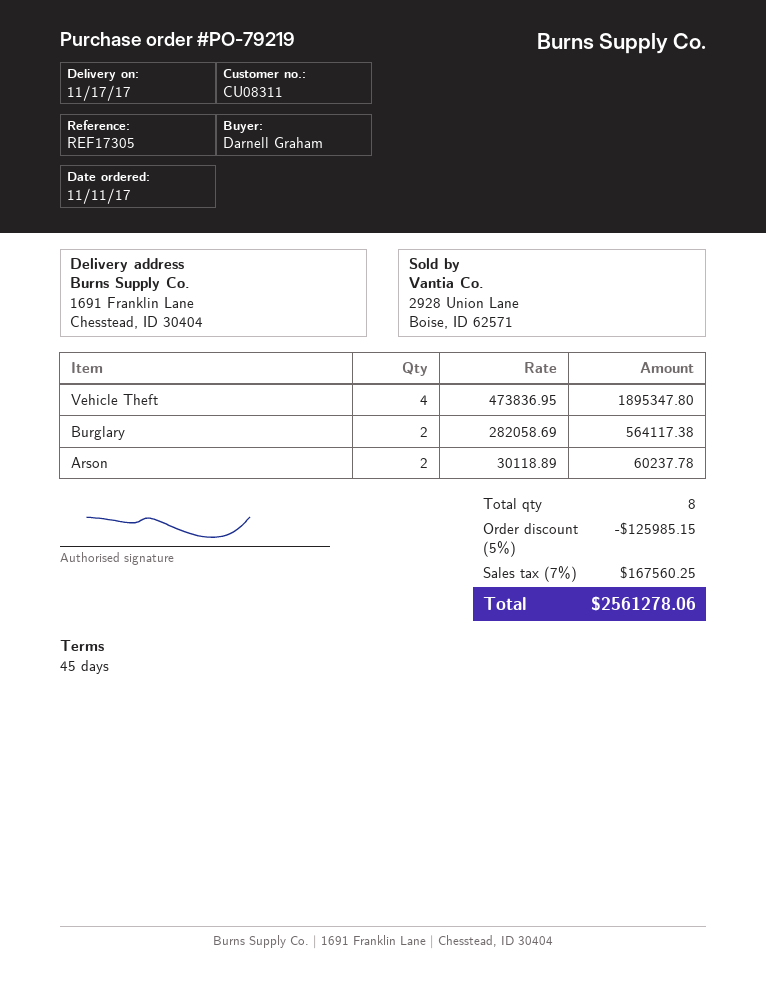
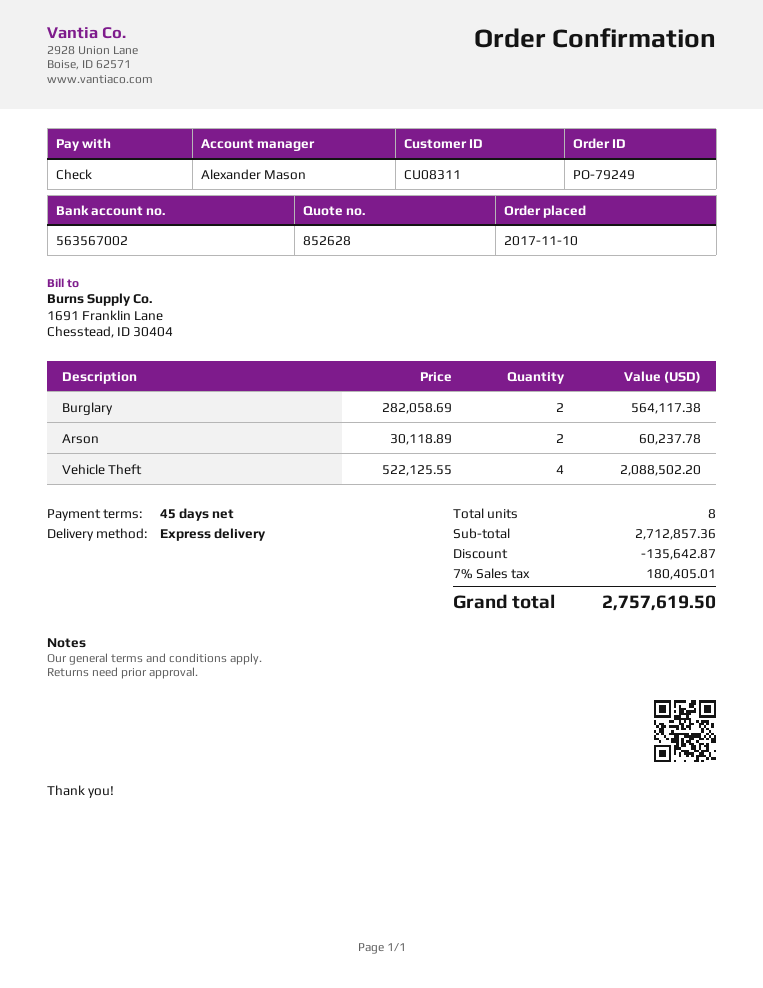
order number: PO-79219 -> PO-79249
order date: 2017-11-11 -> 2017-11-10
Vehicle Theft: 4 x 473836.95 = 1895347.80 -> 4 x 522125.55 = 2088502.20
discount: 125985.15 -> 135642.87
tax: 7% = 167560.25 -> 7% = 180405.01
total: 2561278.06 -> 2757619.50

